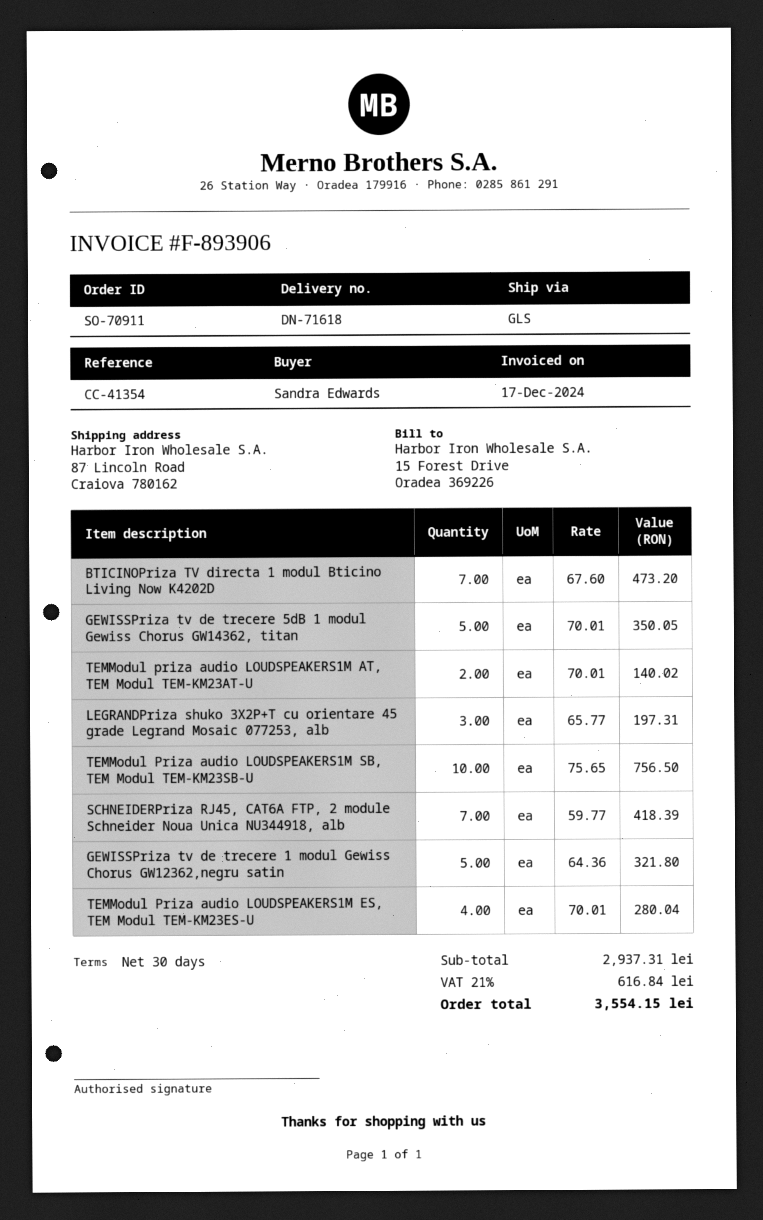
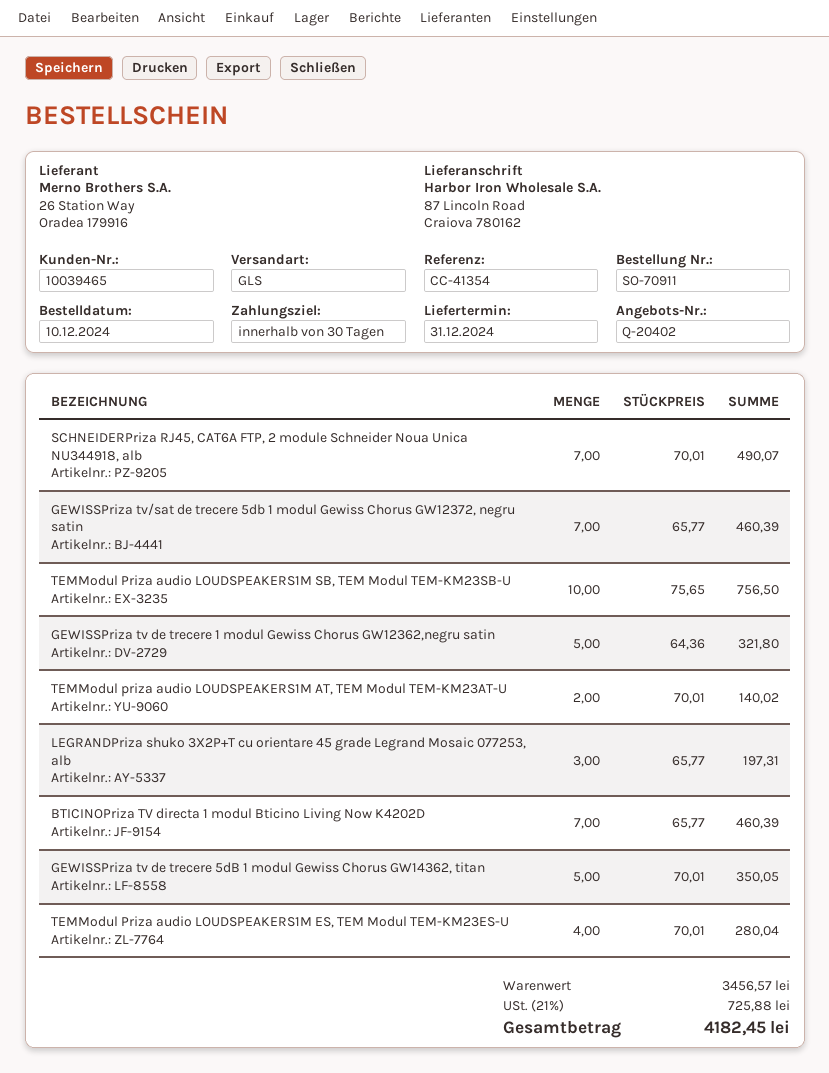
BTICINOPriza TV directa 1 modul Bticino Living Now K4202D: 7 x 67.60 = 473.20 -> 7 x 65.77 = 460.39
SCHNEIDERPriza RJ45, CAT6A FTP, 2 module Schneider Noua Unica NU344918, alb: 7 x 59.77 = 418.39 -> 7 x 70.01 = 490.07
GEWISSPriza tv/sat de trecere 5db 1 modul Gewiss Chorus GW12372, negru satin: none -> 7 x 65.77 = 460.39
subtotal: 2937.31 -> 3456.57
tax: 21% = 616.84 -> 21% = 725.88
total: 3554.15 -> 4182.45

